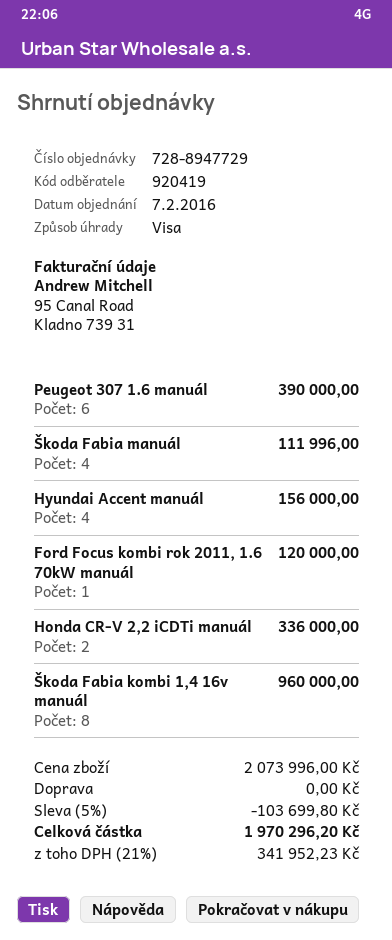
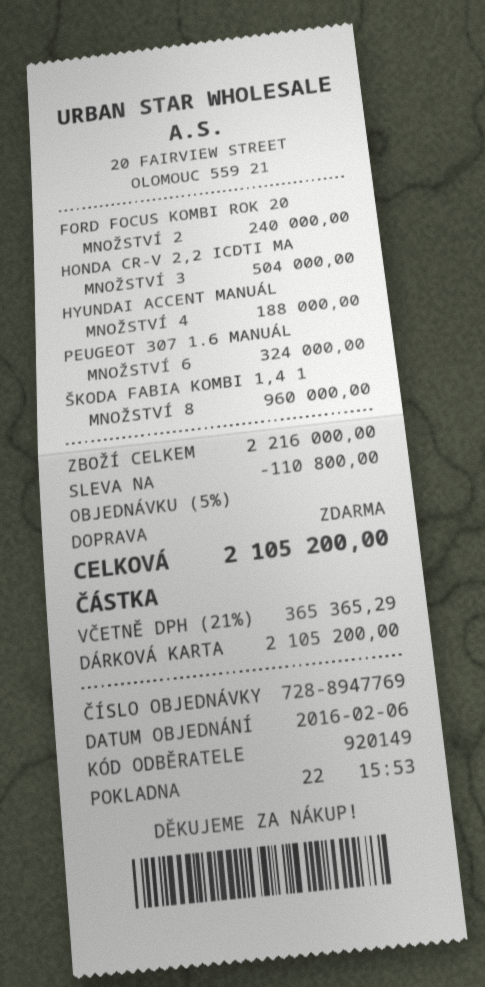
order number: 728-8947729 -> 728-8947769
order date: 2016-02-07 -> 2016-02-06
customer number: 920419 -> 920149
payment method: Visa -> gift card
Peugeot 307 1.6 manuál: 6 for 390000.00 -> 6 for 324000.00
Škoda Fabia manuál: 4 for 111996.00 -> none
Hyundai Accent manuál: 4 for 156000.00 -> 4 for 188000.00
Ford Focus kombi rok 2011, 1.6 70kW manuál: 1 for 120000.00 -> 2 for 240000.00
Honda CR-V 2,2 iCDTi manuál: 2 for 336000.00 -> 3 for 504000.00
subtotal: 2073996.00 -> 2216000.00
discount: 5% = 103699.80 -> 5% = 110800.00
tax: 21% = 341952.23 -> 21% = 365365.29
total: 1970296.20 -> 2105200.00

